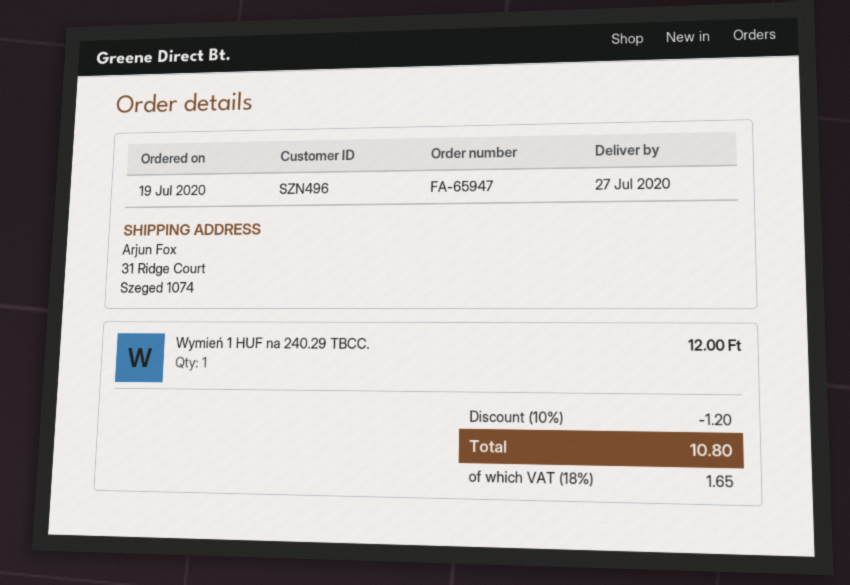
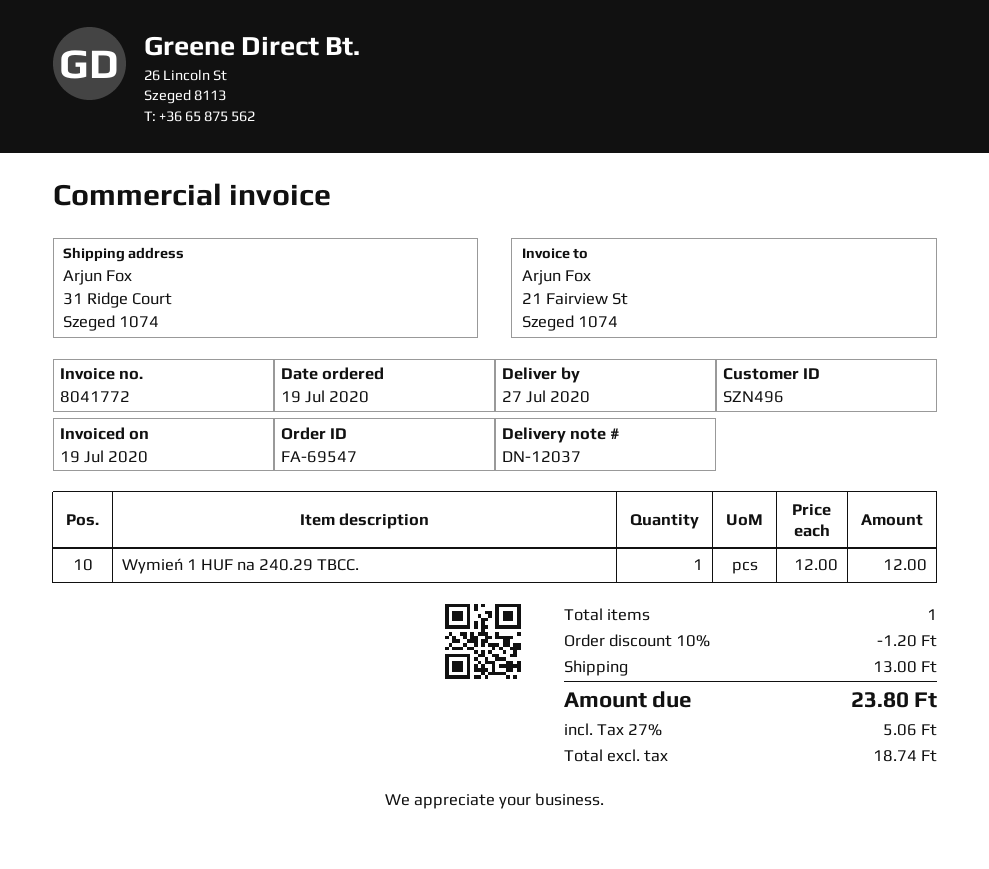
order number: FA-65947 -> FA-69547
shipping: none -> 13.00
tax: 18% = 1.65 -> 27% = 5.06
total: 10.80 -> 23.80

